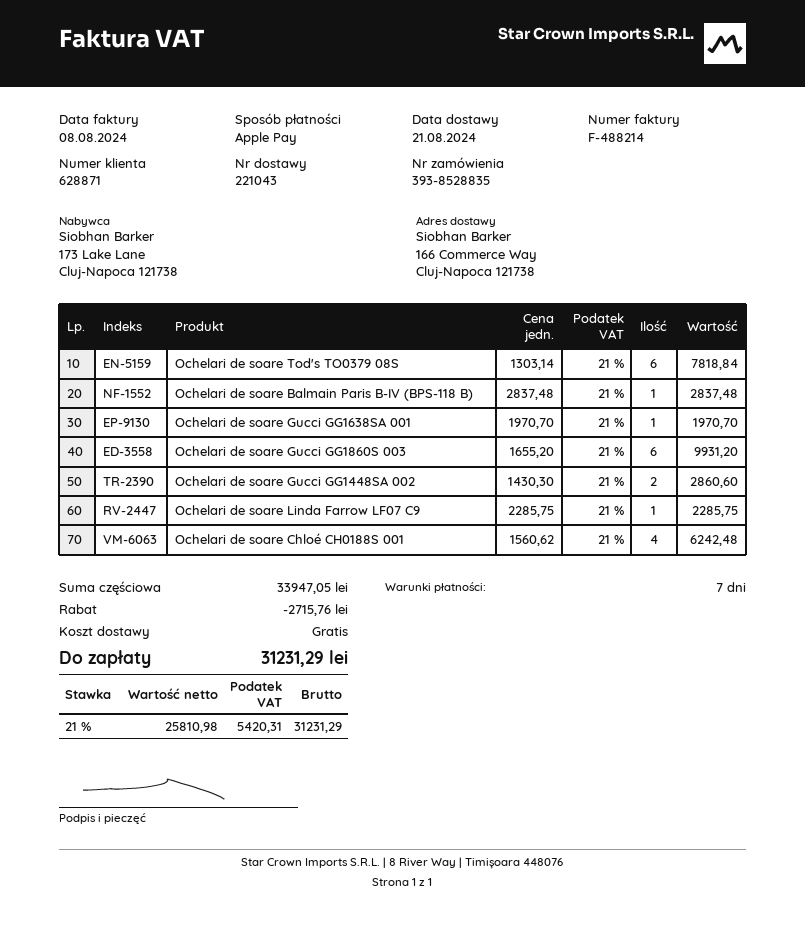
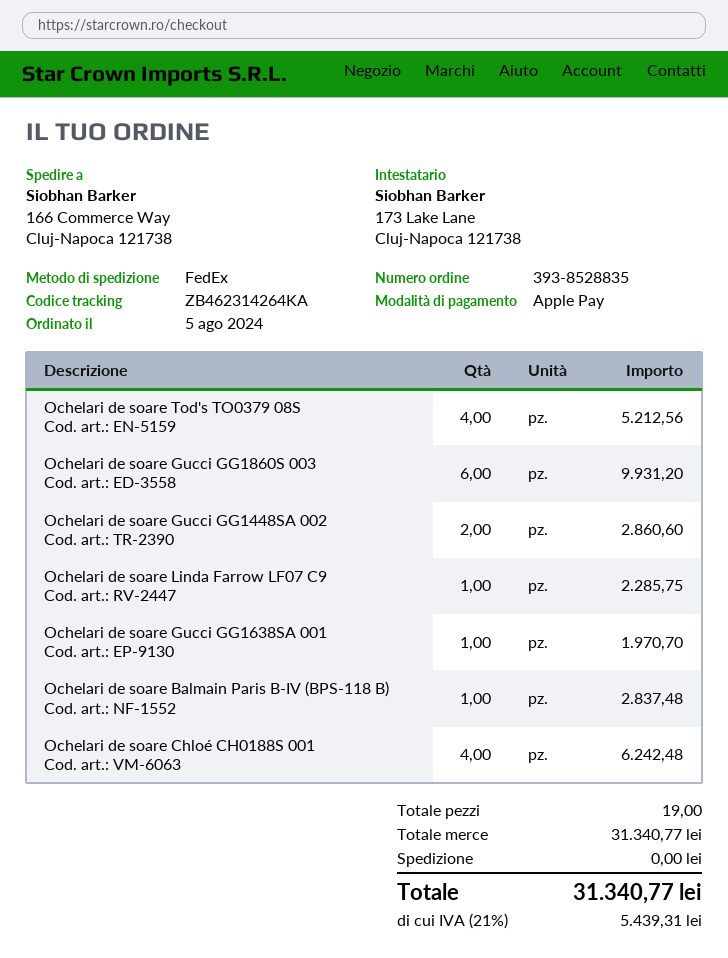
Ochelari de soare Tod's TO0379 08S: 6 for 7818.84 -> 4 for 5212.56
subtotal: 33947.05 -> 31340.77
discount: 2715.76 -> none
tax: 21% = 5420.31 -> 21% = 5439.31
total: 31231.29 -> 31340.77

